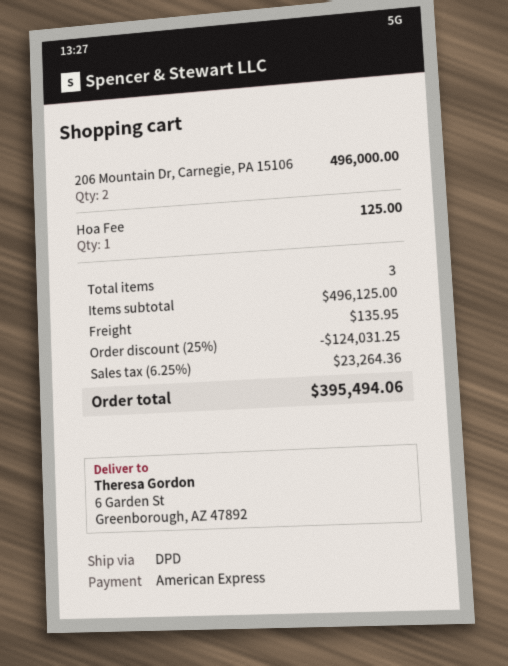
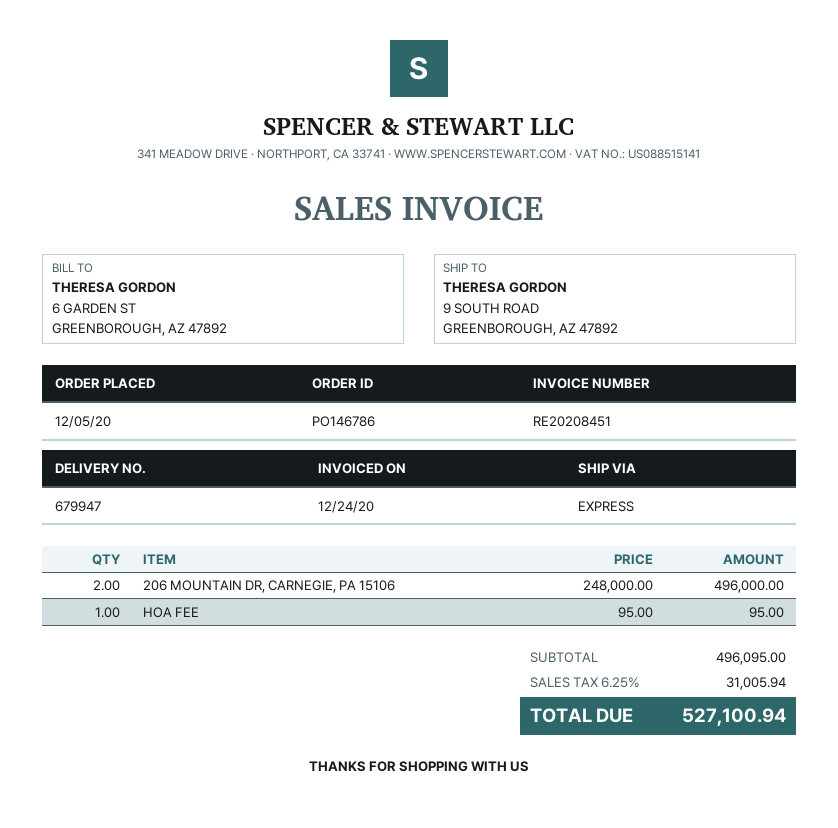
shipping method: DPD -> express
ship to: 6 Garden St, Greenborough, AZ 47892 -> 9 SOUTH ROAD, GREENBOROUGH, AZ 47892
Hoa Fee: 1 for 125.00 -> 1 for 95.00
subtotal: 496125.00 -> 496095.00
discount: 25% = 124031.25 -> none
shipping: 135.95 -> none
tax: 6.25% = 23264.36 -> 6.25% = 31005.94
total: 395494.06 -> 527100.94

